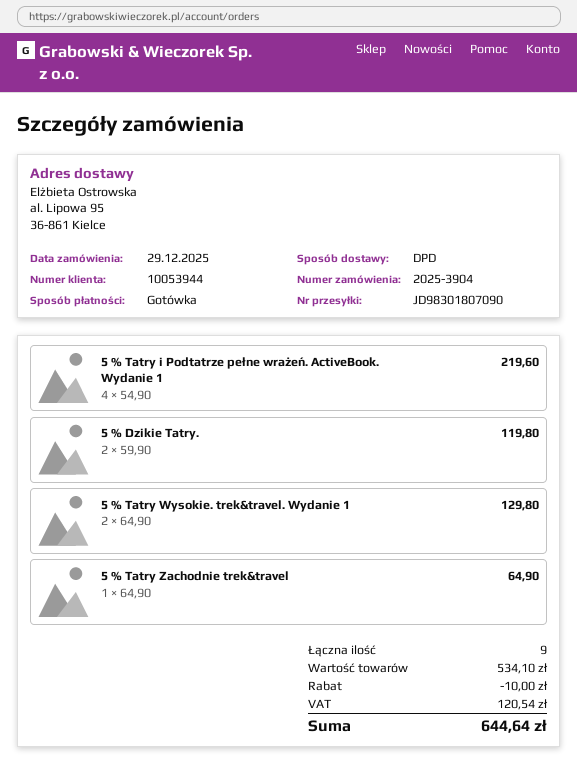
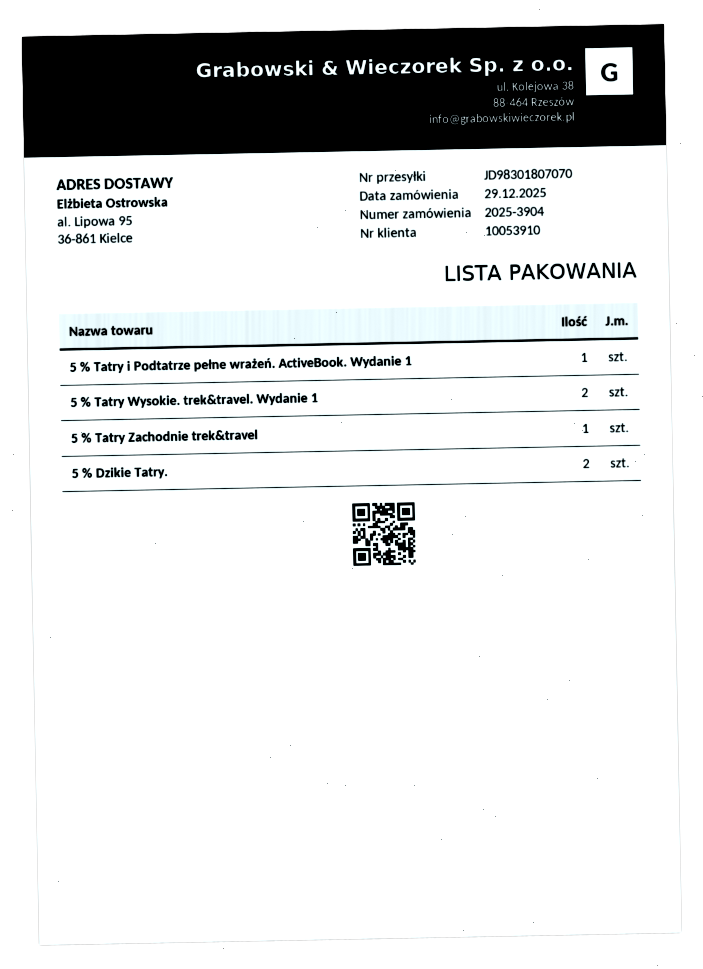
customer number: 10053944 -> 10053910
tracking number: JD98301807090 -> JD98301807070
5 % Tatry i Podtatrze pełne wrażeń. ActiveBook. Wydanie 1: 4 -> 1

